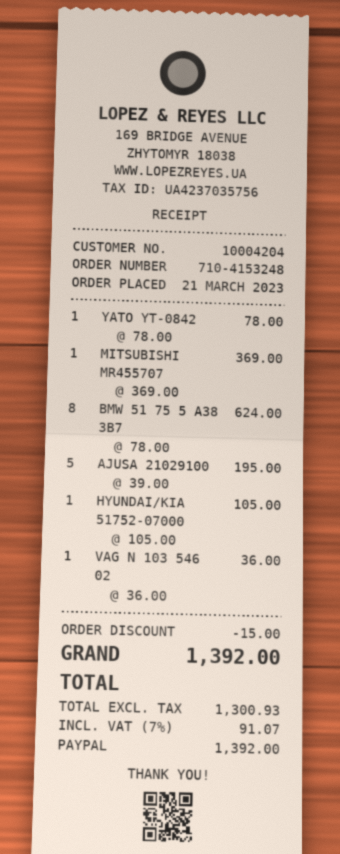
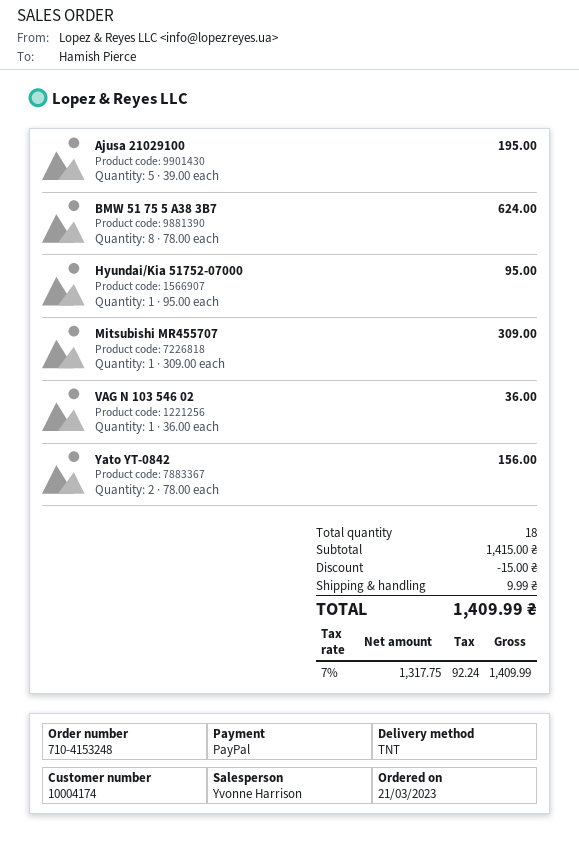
customer number: 10004204 -> 10004174
YATO YT-0842: 1 x 78.00 = 78.00 -> 2 x 78.00 = 156.00
MITSUBISHI MR455707: 1 x 369.00 = 369.00 -> 1 x 309.00 = 309.00
HYUNDAI/KIA 51752-07000: 1 x 105.00 = 105.00 -> 1 x 95.00 = 95.00
shipping: none -> 9.99
net: 1300.93 -> 1317.75
tax: 7% = 91.07 -> 7% = 92.24
total: 1392.00 -> 1409.99

